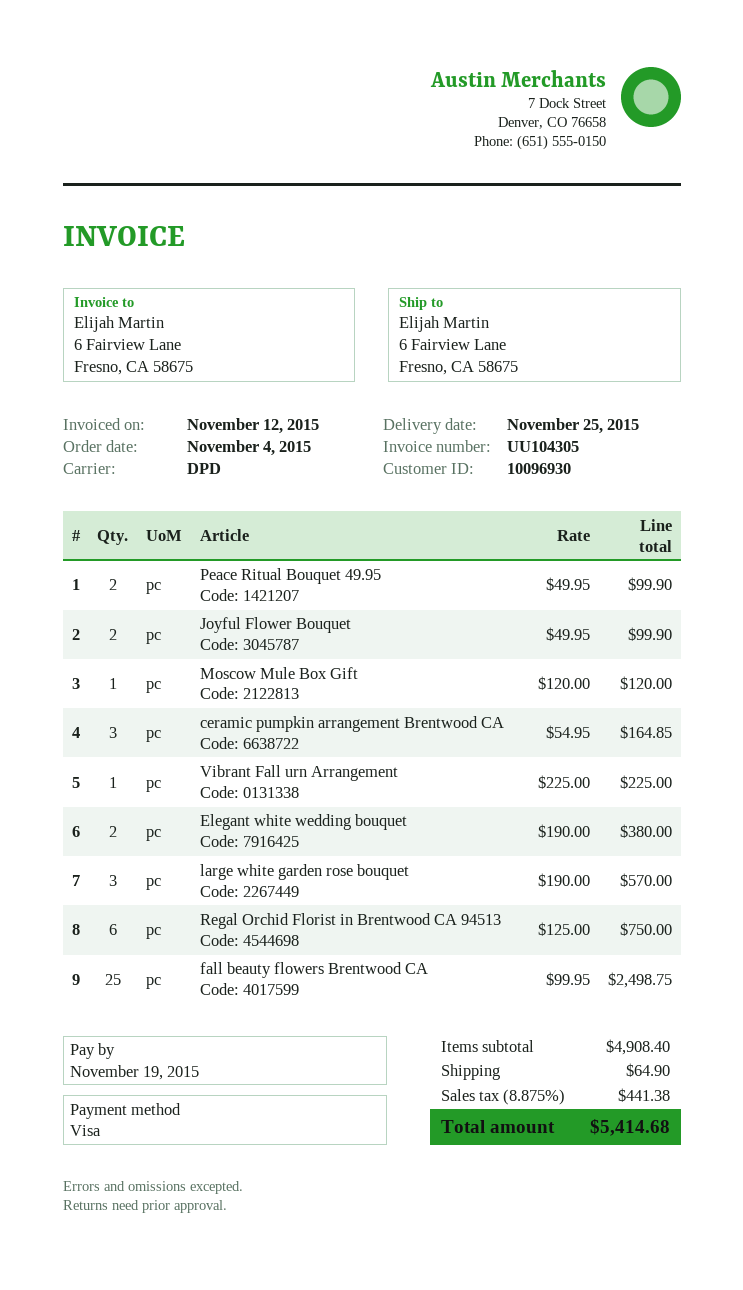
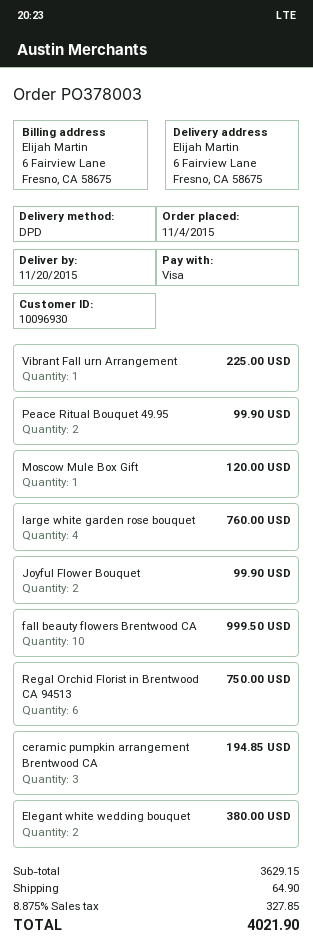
delivery date: 2015-11-25 -> 2015-11-20
ceramic pumpkin arrangement Brentwood CA: 3 for 164.85 -> 3 for 194.85
large white garden rose bouquet: 3 for 570.00 -> 4 for 760.00
fall beauty flowers Brentwood CA: 25 for 2498.75 -> 10 for 999.50
subtotal: 4908.40 -> 3629.15
tax: 8.875% = 441.38 -> 8.875% = 327.85
total: 5414.68 -> 4021.90

